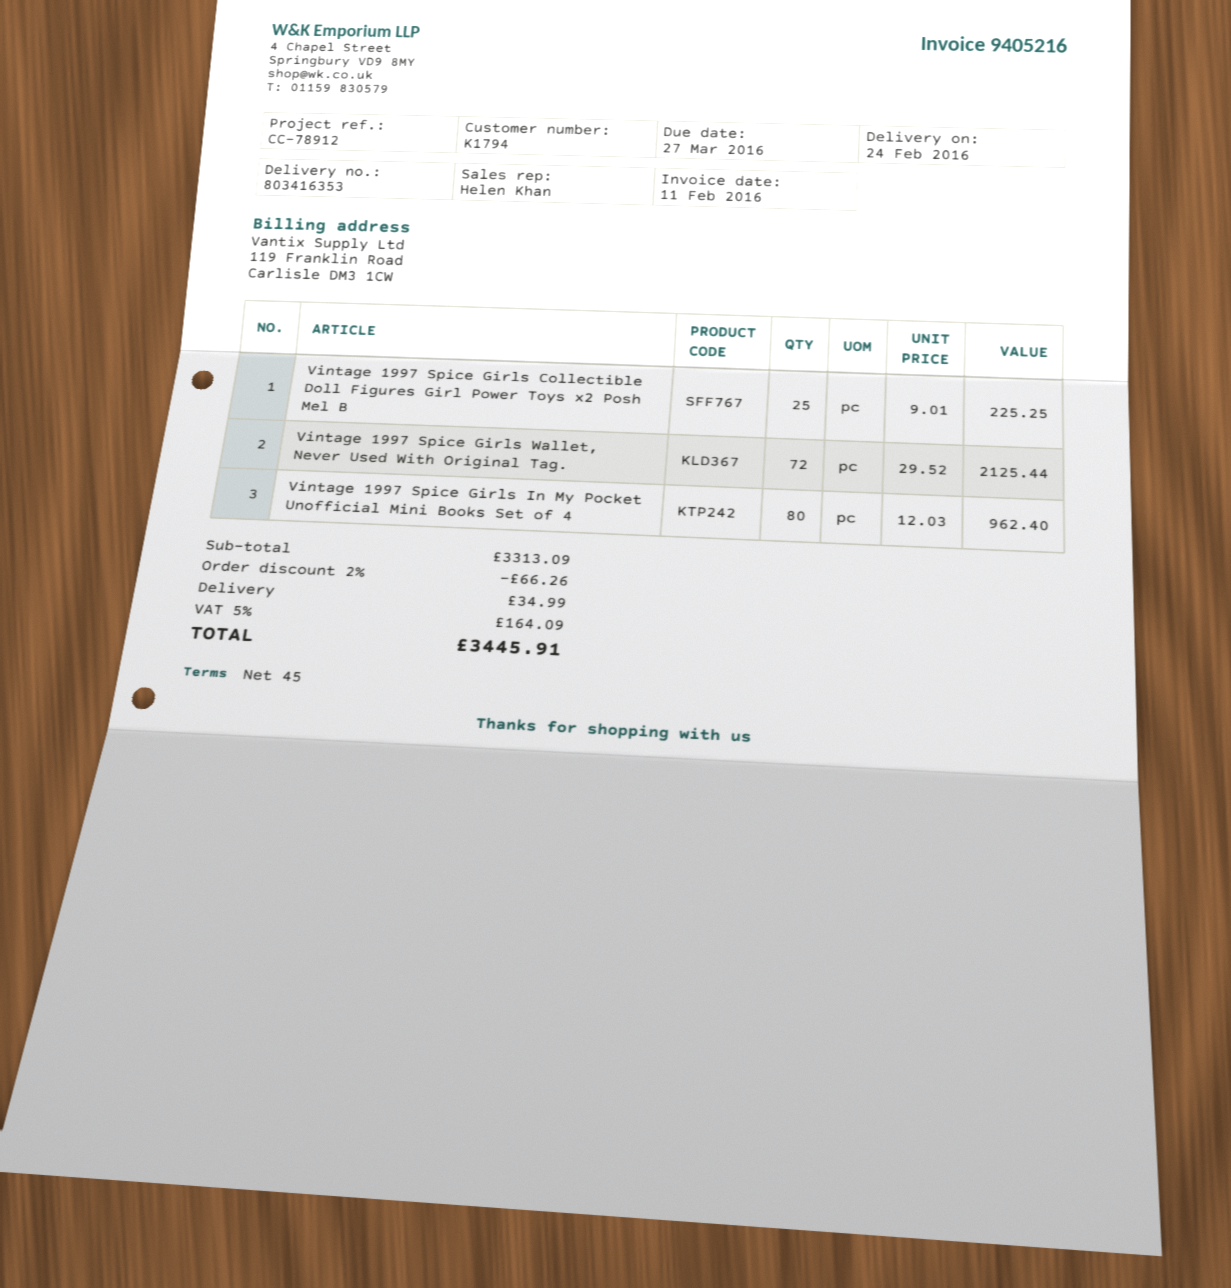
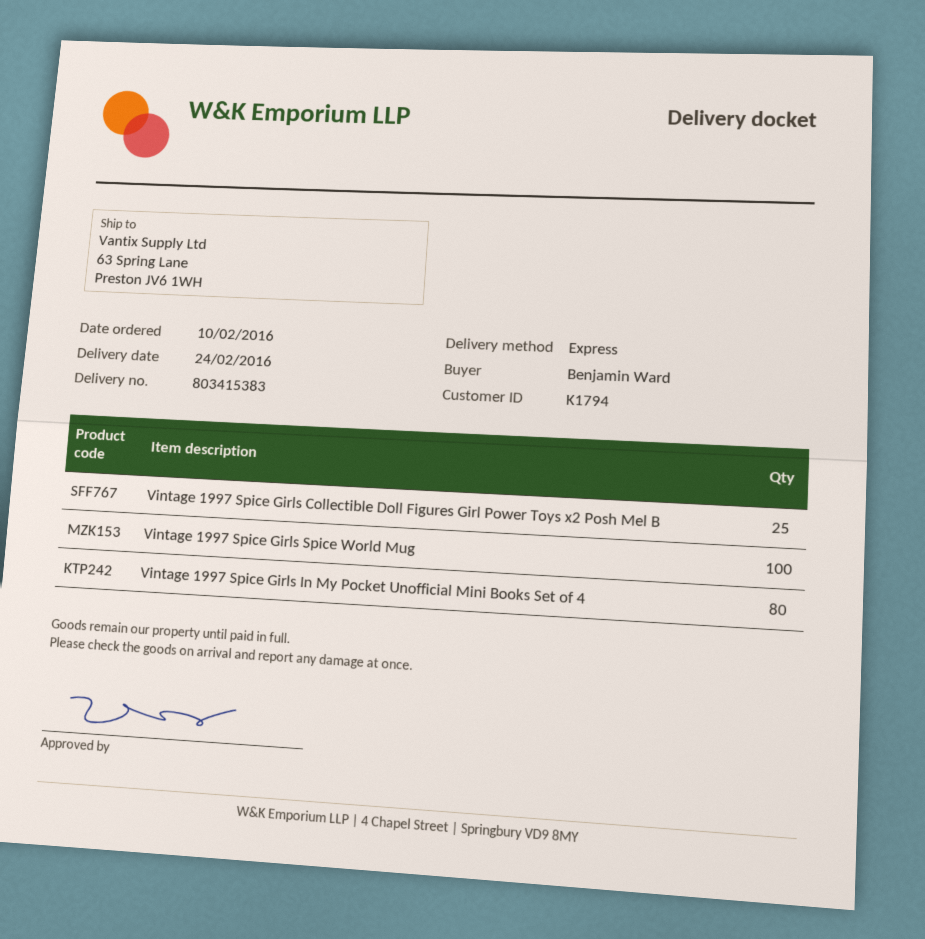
delivery note number: 803416353 -> 803415383
Vintage 1997 Spice Girls Wallet, Never Used With Original Tag.: 72 -> none
Vintage 1997 Spice Girls Spice World Mug: none -> 100

